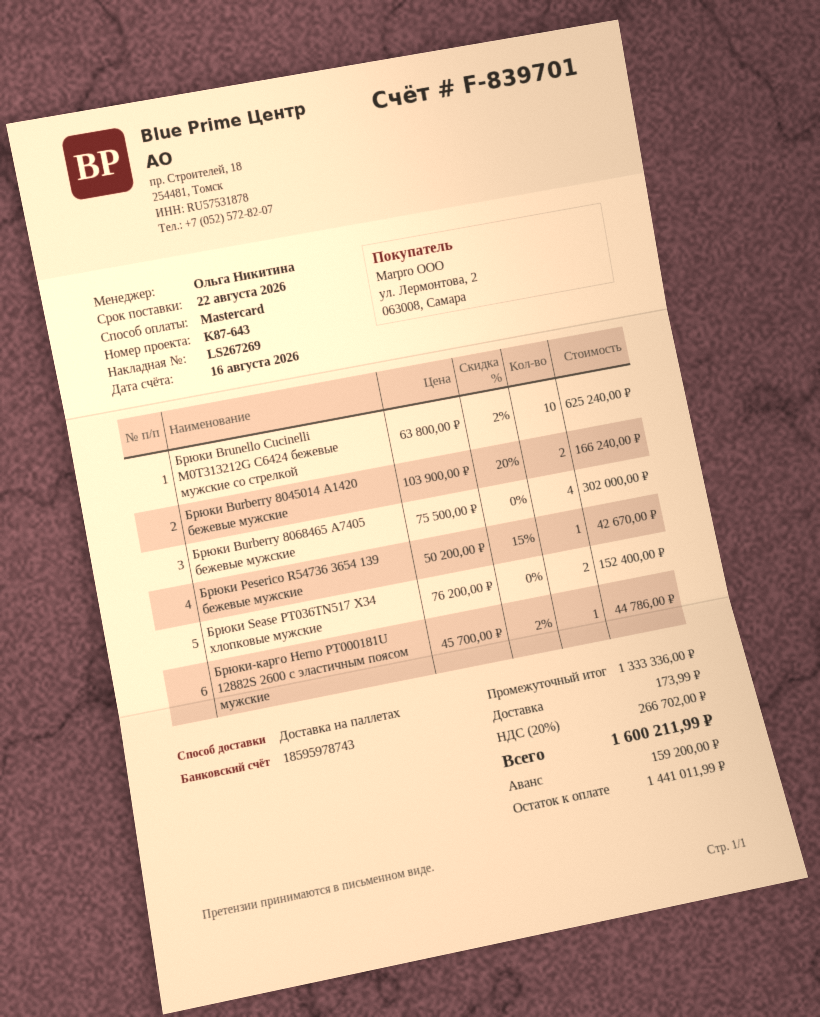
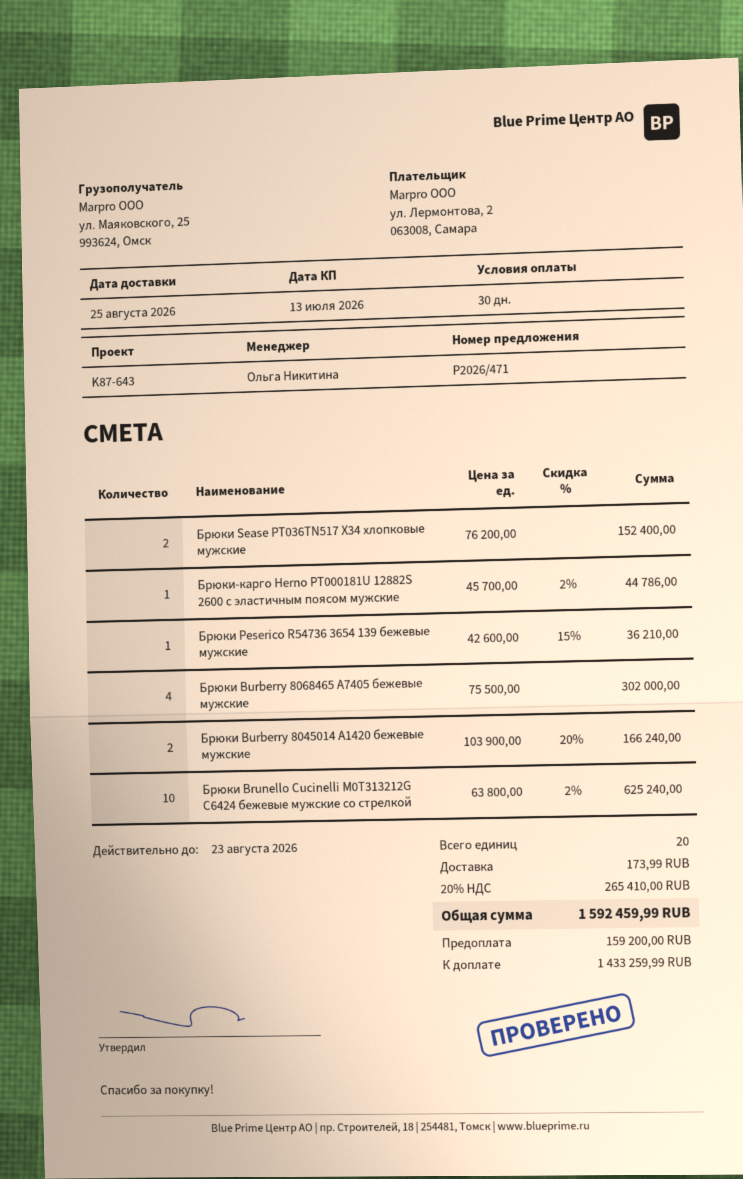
delivery date: 2026-08-22 -> 2026-08-25
Брюки Peserico R54736 3654 139 бежевые мужские: 1 x 50200.00 - 15% = 42670.00 -> 1 x 42600.00 - 15% = 36210.00
tax: 20% = 266702.00 -> 20% = 265410.00
total: 1600211.99 -> 1592459.99
balance: 1441011.99 -> 1433259.99

